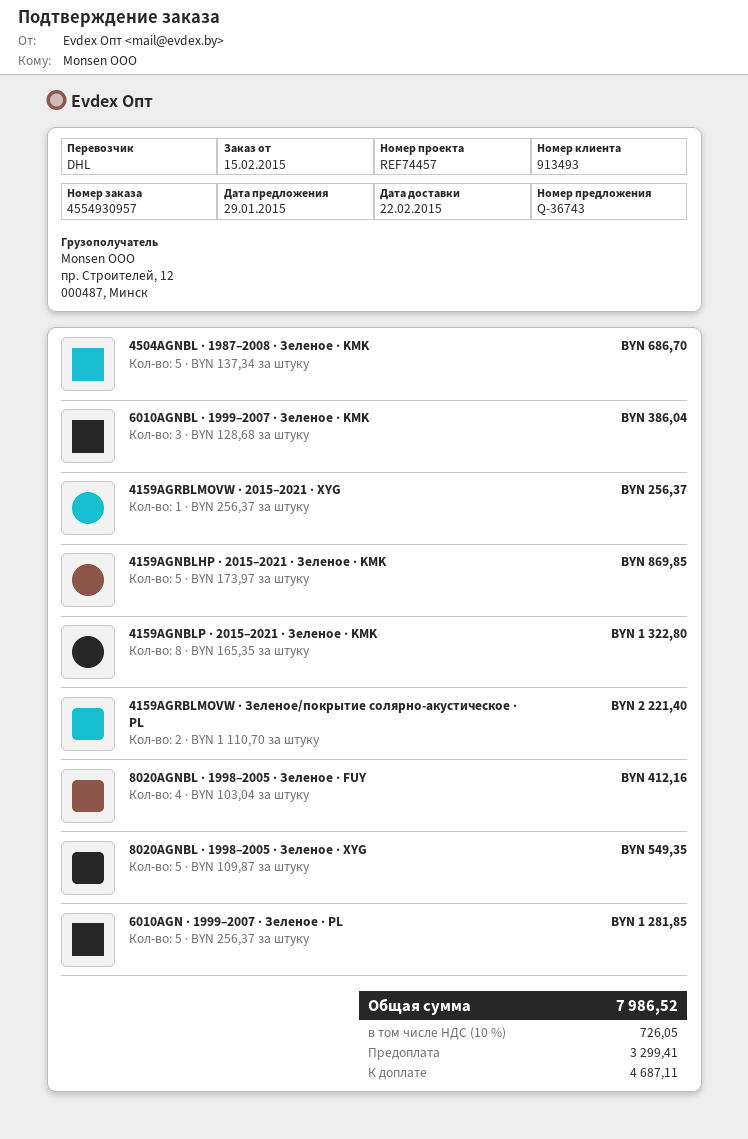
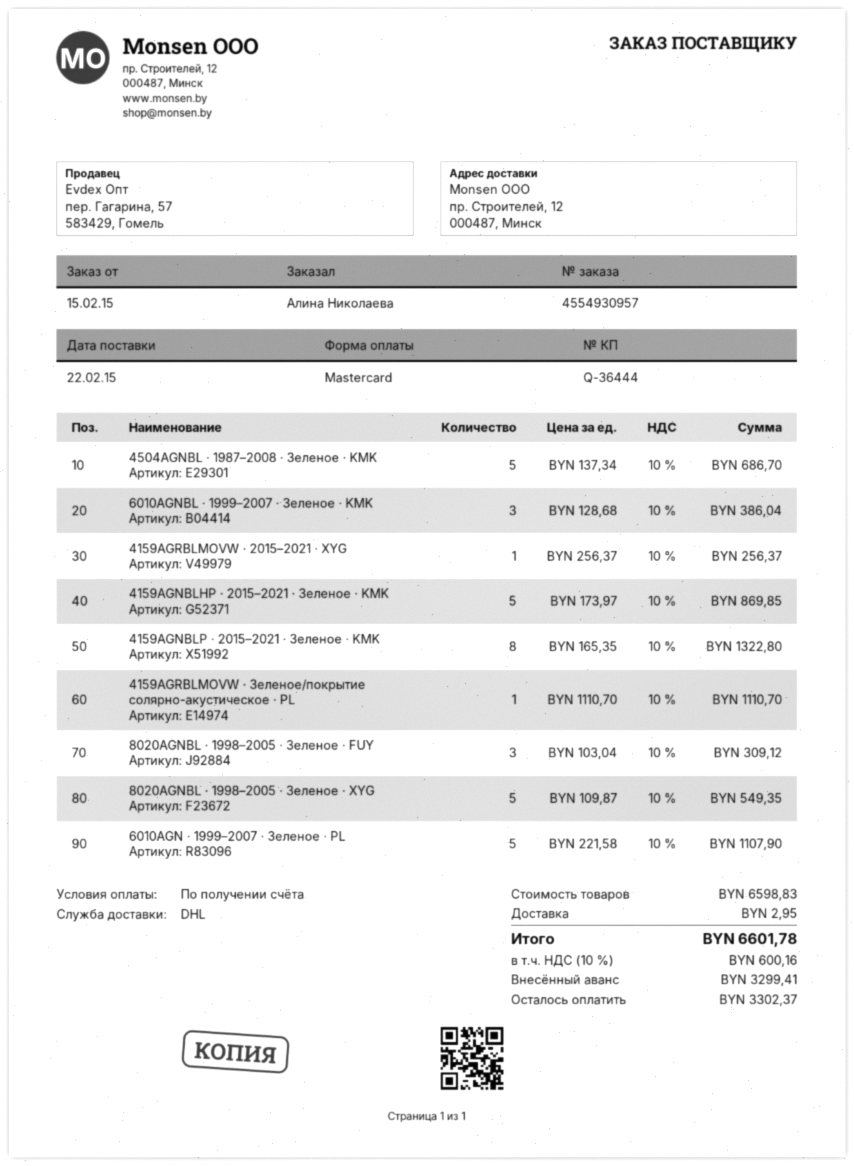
quote number: Q-36743 -> Q-36444
4159AGRBLMOVW · Зеленое/покрытие солярно-акустическое · PL: 2 x 1110.70 = 2221.40 -> 1 x 1110.70 = 1110.70
8020AGNBL · 1998–2005 · Зеленое · FUY: 4 x 103.04 = 412.16 -> 3 x 103.04 = 309.12
6010AGN · 1999–2007 · Зеленое · PL: 5 x 256.37 = 1281.85 -> 5 x 221.58 = 1107.90
shipping: none -> 2.95
tax: 10% = 726.05 -> 10% = 600.16
total: 7986.52 -> 6601.78
balance: 4687.11 -> 3302.37

